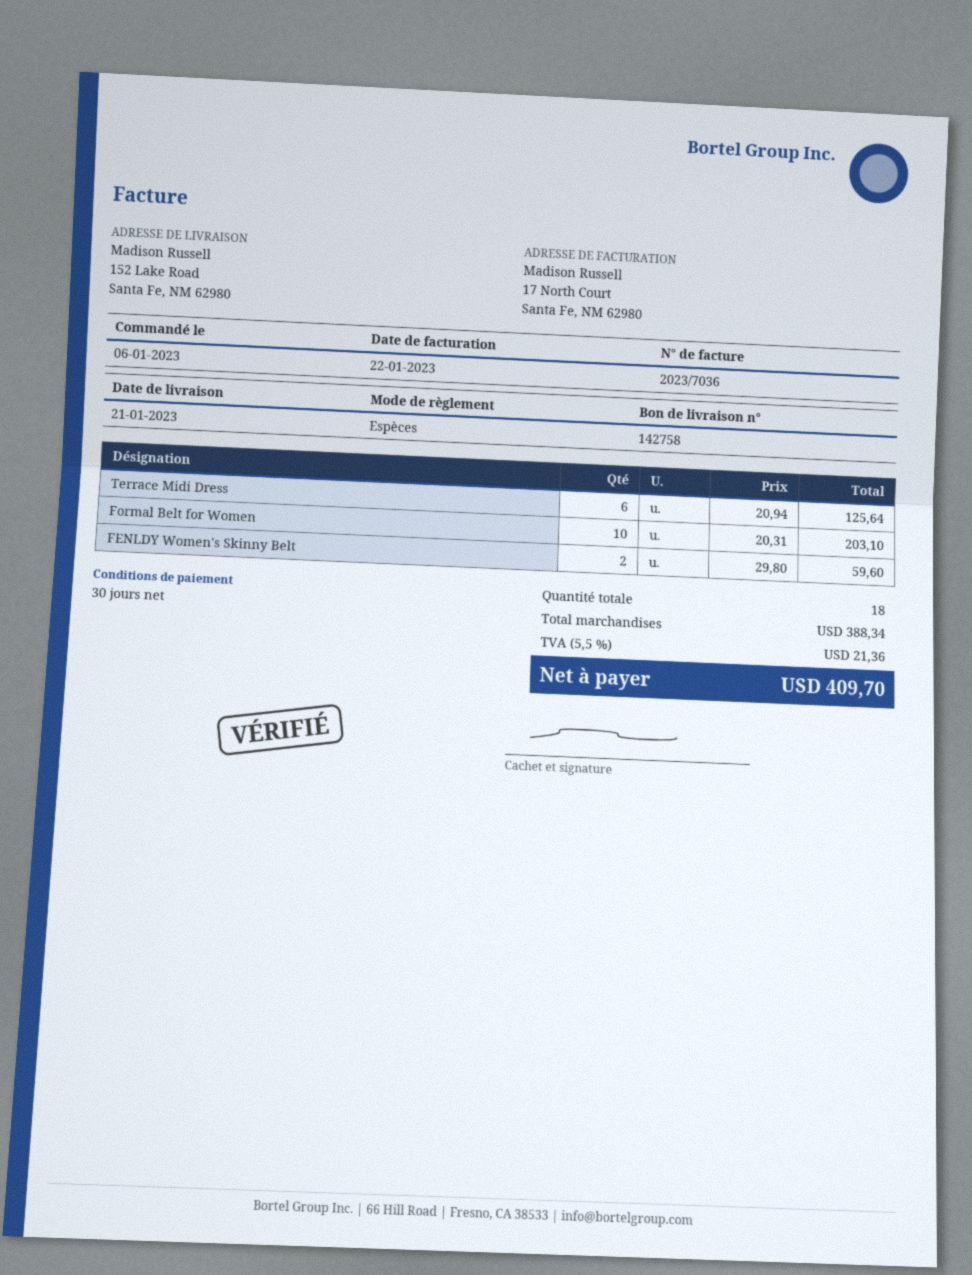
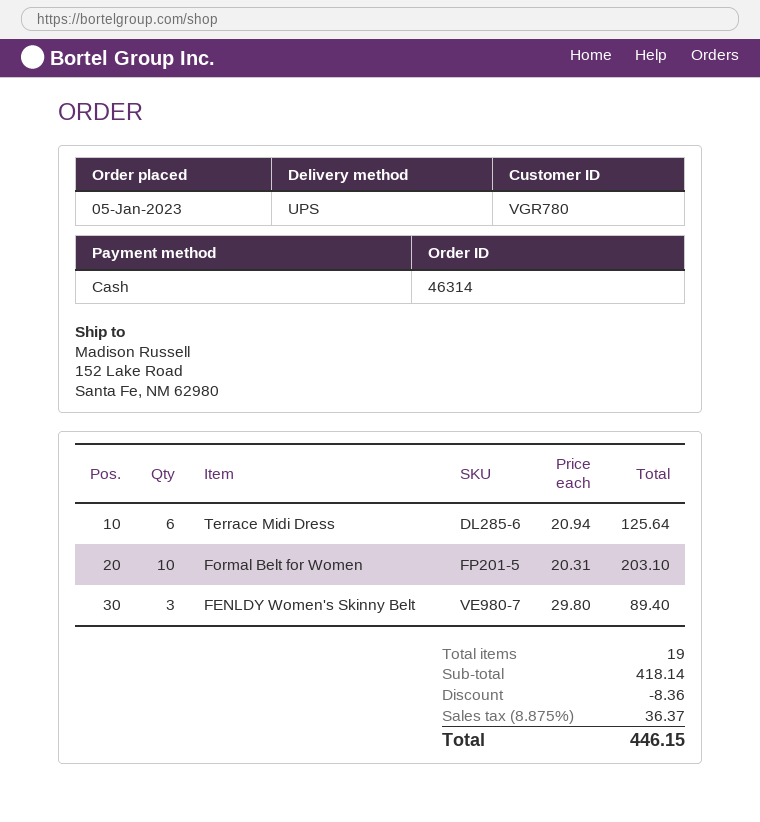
order date: 2023-01-06 -> 2023-01-05
FENLDY Women's Skinny Belt: 2 x 29.80 = 59.60 -> 3 x 29.80 = 89.40
total quantity: 18 -> 19
subtotal: 388.34 -> 418.14
discount: none -> 8.36
tax: 5.5% = 21.36 -> 8.875% = 36.37
total: 409.70 -> 446.15

